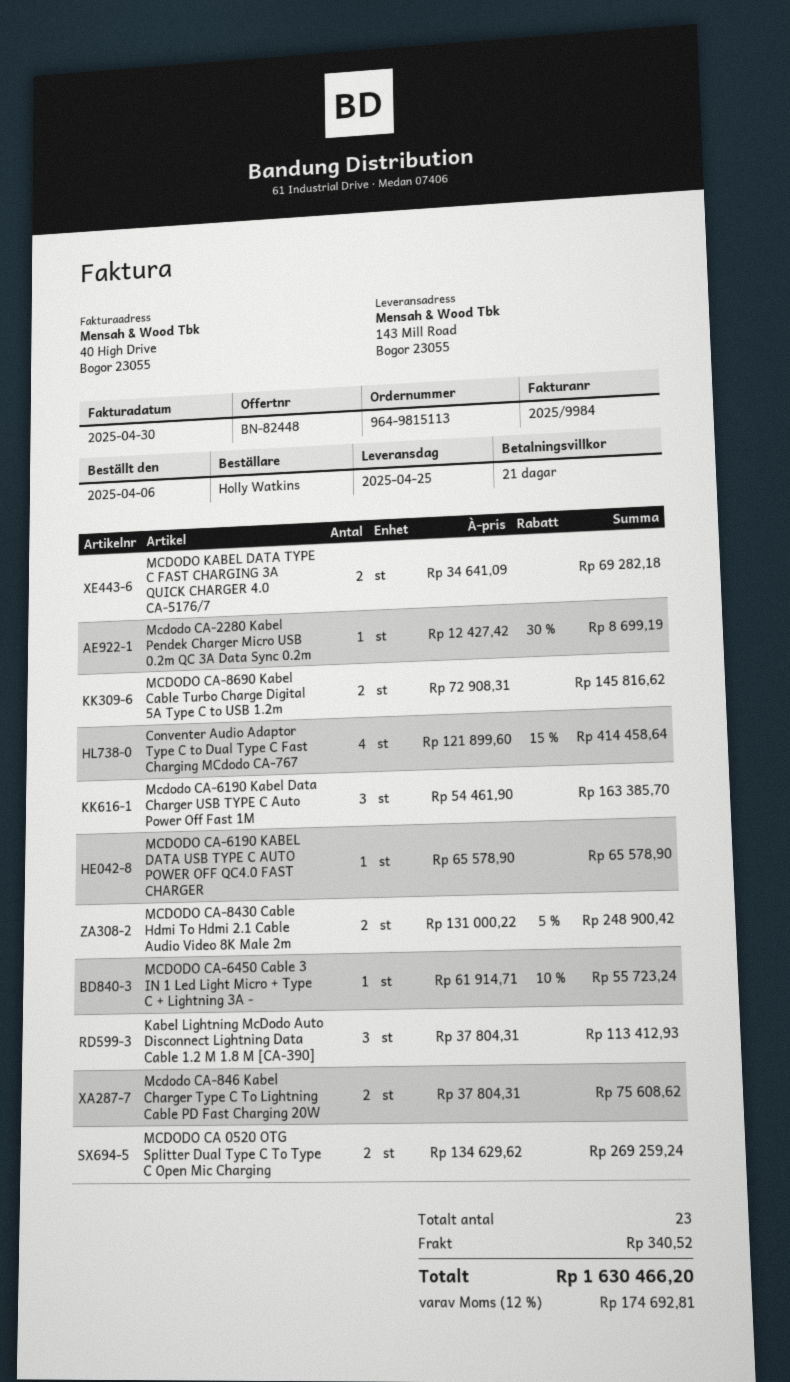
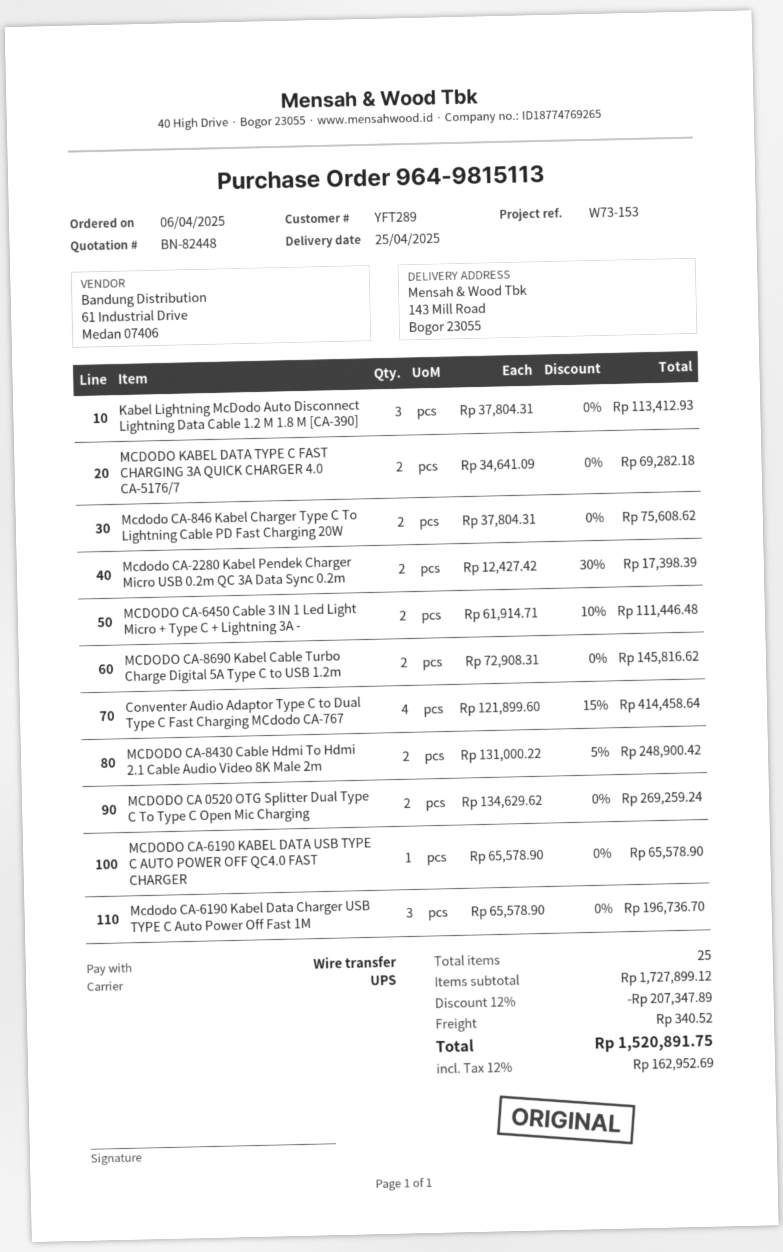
Mcdodo CA-2280 Kabel Pendek Charger Micro USB 0.2m QC 3A Data Sync 0.2m: 1 x 12427.42 - 30% = 8699.19 -> 2 x 12427.42 - 30% = 17398.39
Mcdodo CA-6190 Kabel Data Charger USB TYPE C Auto Power Off Fast 1M: 3 x 54461.90 = 163385.70 -> 3 x 65578.90 = 196736.70
MCDODO CA-6450 Cable 3 IN 1 Led Light Micro + Type C + Lightning 3A -: 1 x 61914.71 - 10% = 55723.24 -> 2 x 61914.71 - 10% = 111446.48
total quantity: 23 -> 25
discount: none -> 12% = 207347.89
tax: 12% = 174692.81 -> 12% = 162952.69
total: 1630466.20 -> 1520891.75

